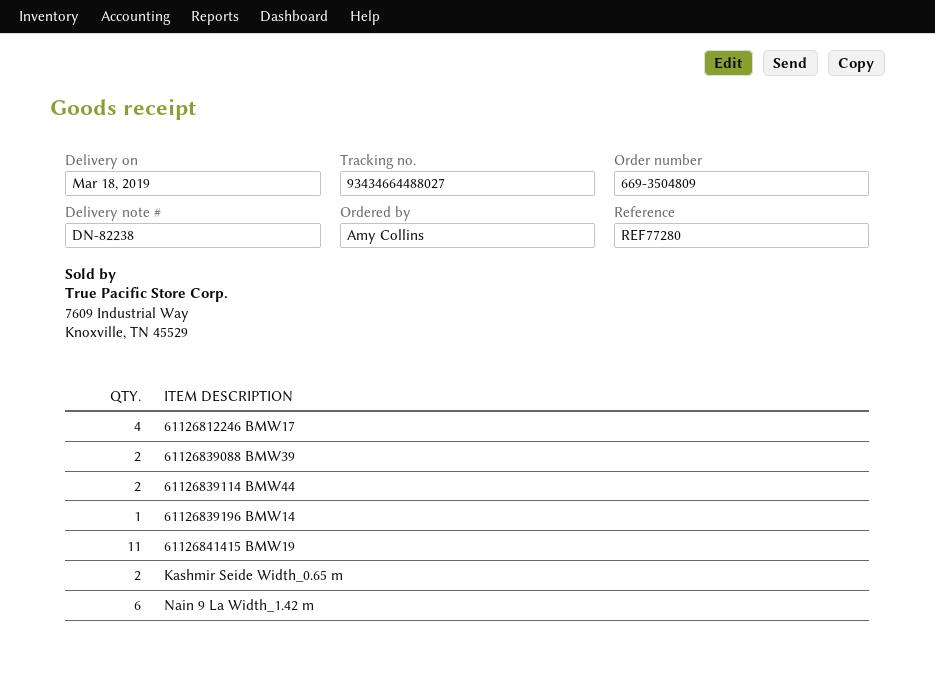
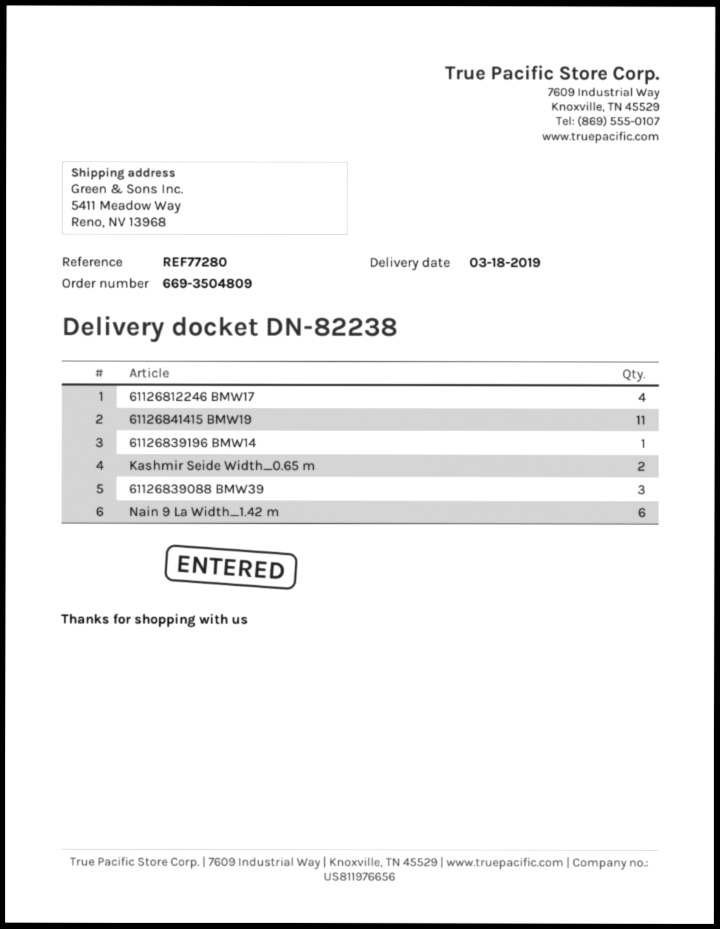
61126839088 BMW39: 2 -> 3
61126839114 BMW44: 2 -> none

